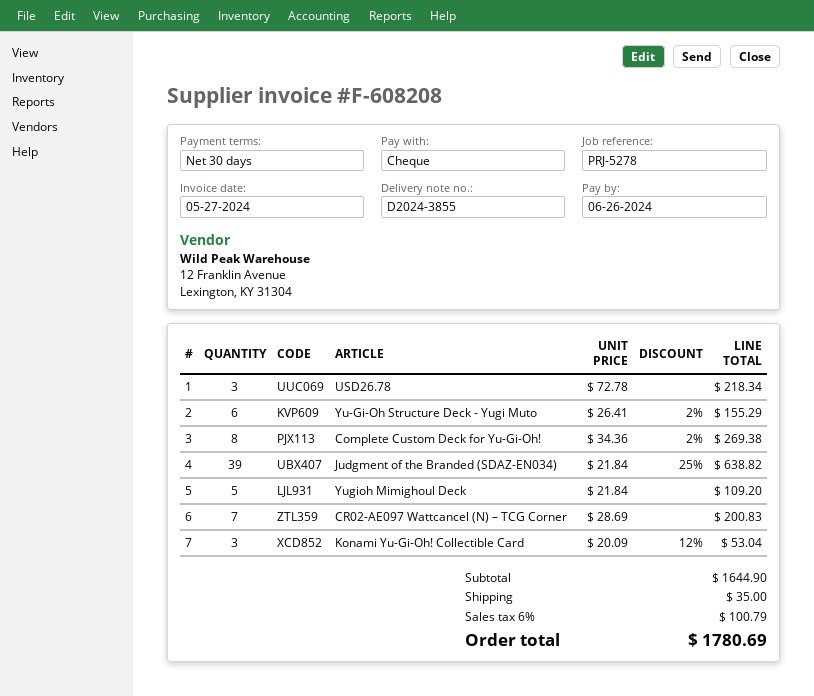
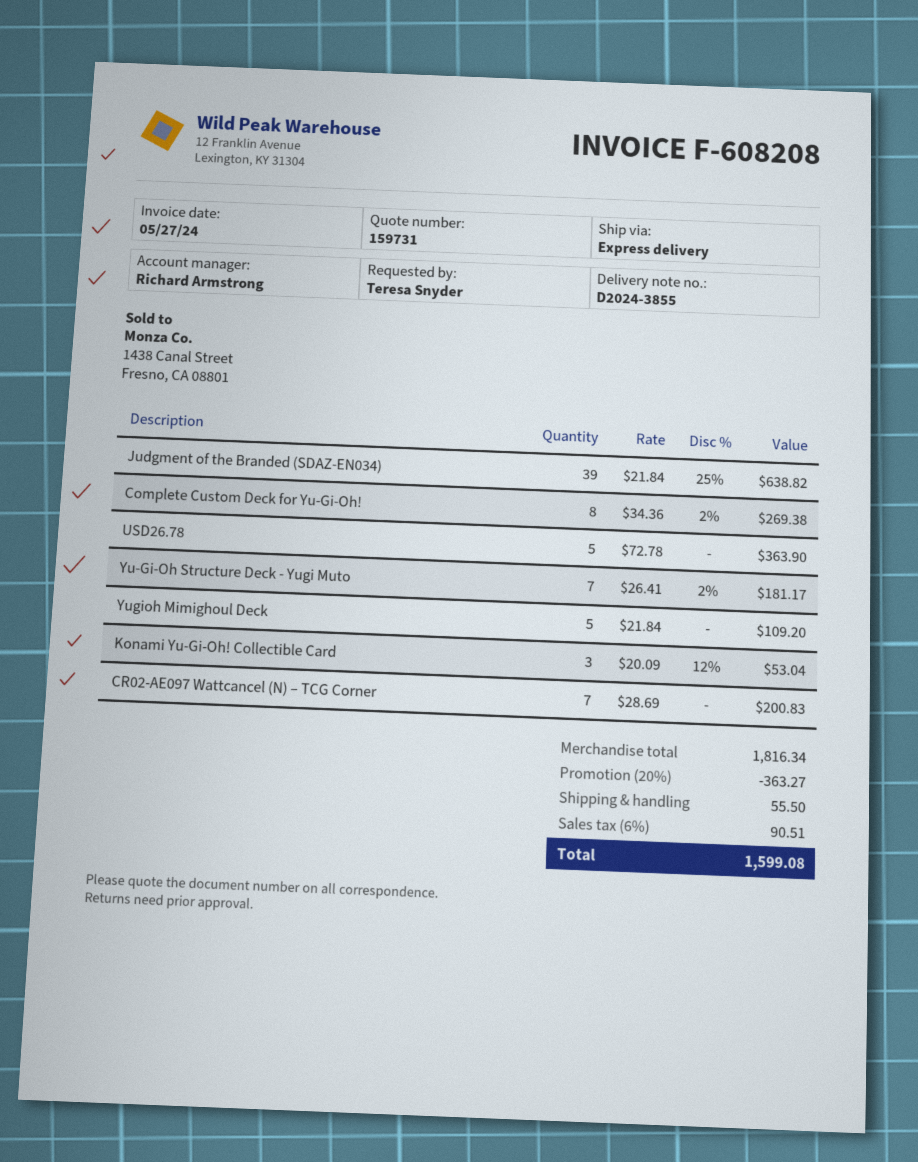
USD26.78: 3 x 72.78 = 218.34 -> 5 x 72.78 = 363.90
Yu-Gi-Oh Structure Deck - Yugi Muto: 6 x 26.41 - 2% = 155.29 -> 7 x 26.41 - 2% = 181.17
subtotal: 1644.90 -> 1816.34
discount: none -> 20% = 363.27
shipping: 35.00 -> 55.50
tax: 6% = 100.79 -> 6% = 90.51
total: 1780.69 -> 1599.08

